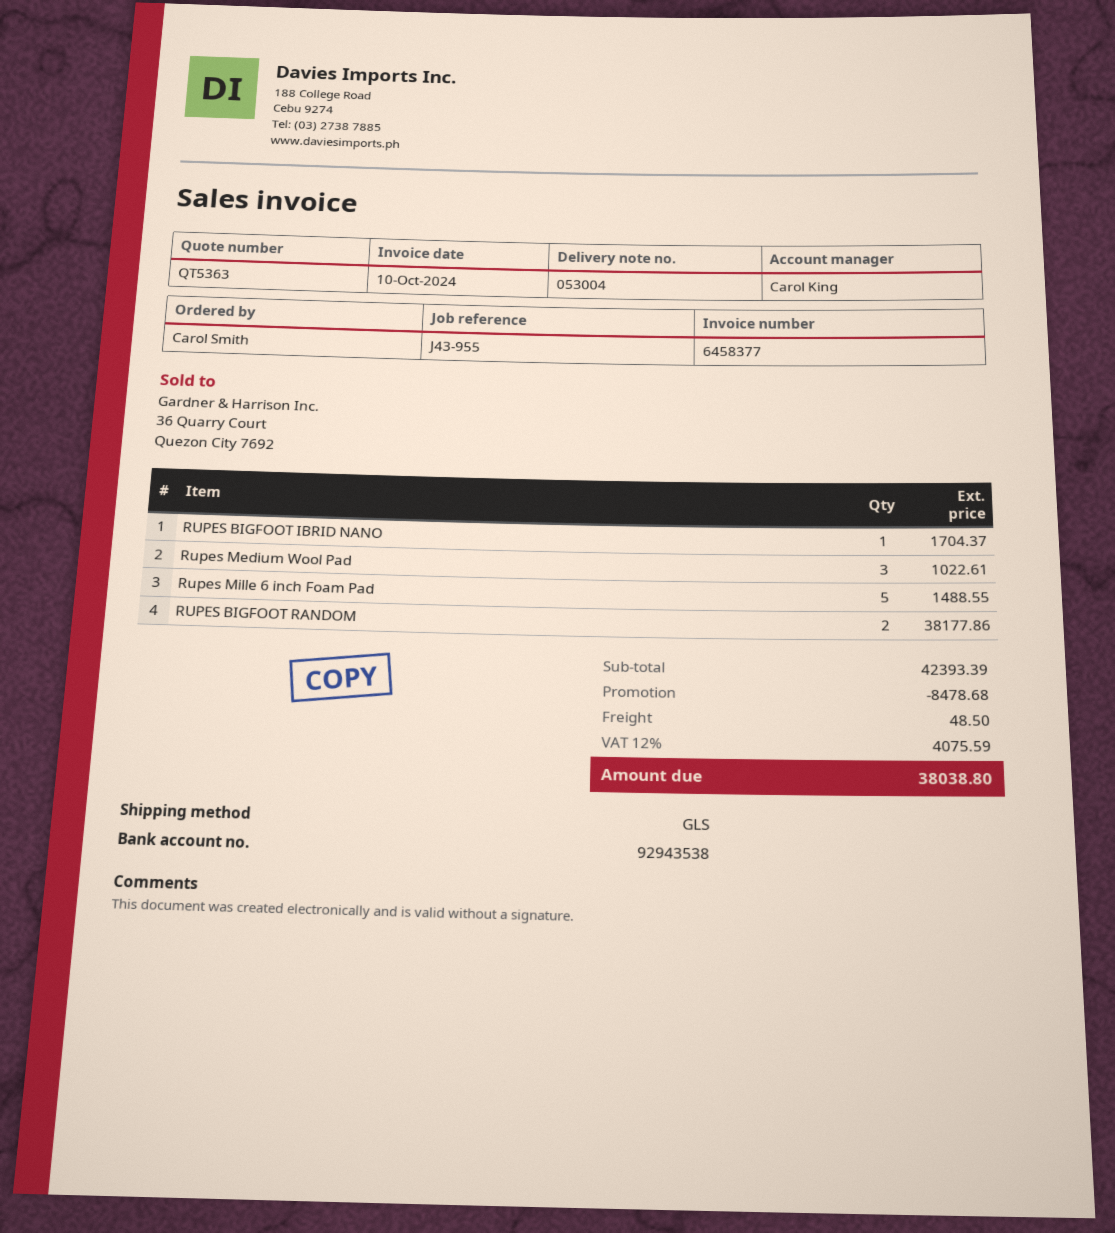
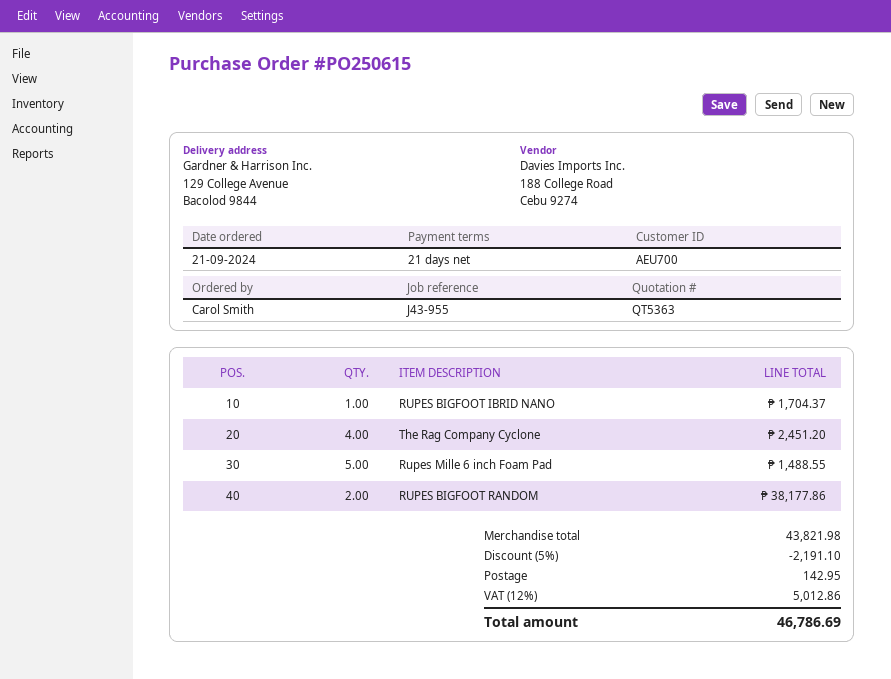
Rupes Medium Wool Pad: 3 for 1022.61 -> none
The Rag Company Cyclone: none -> 4 for 2451.20
subtotal: 42393.39 -> 43821.98
discount: 8478.68 -> 2191.10
shipping: 48.50 -> 142.95
tax: 12% = 4075.59 -> 12% = 5012.86
total: 38038.80 -> 46786.69

